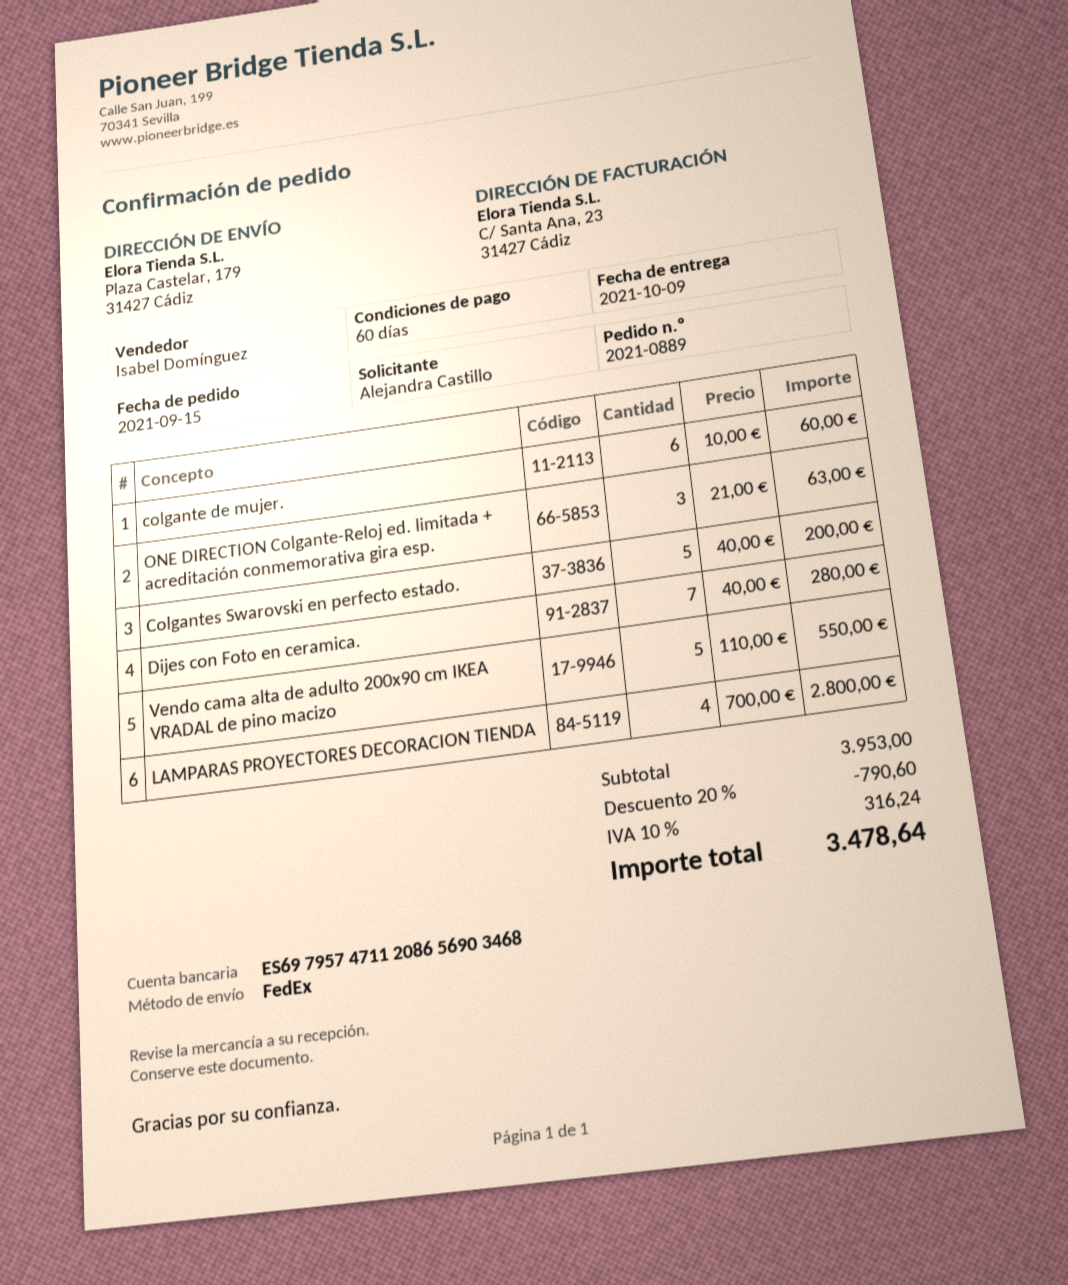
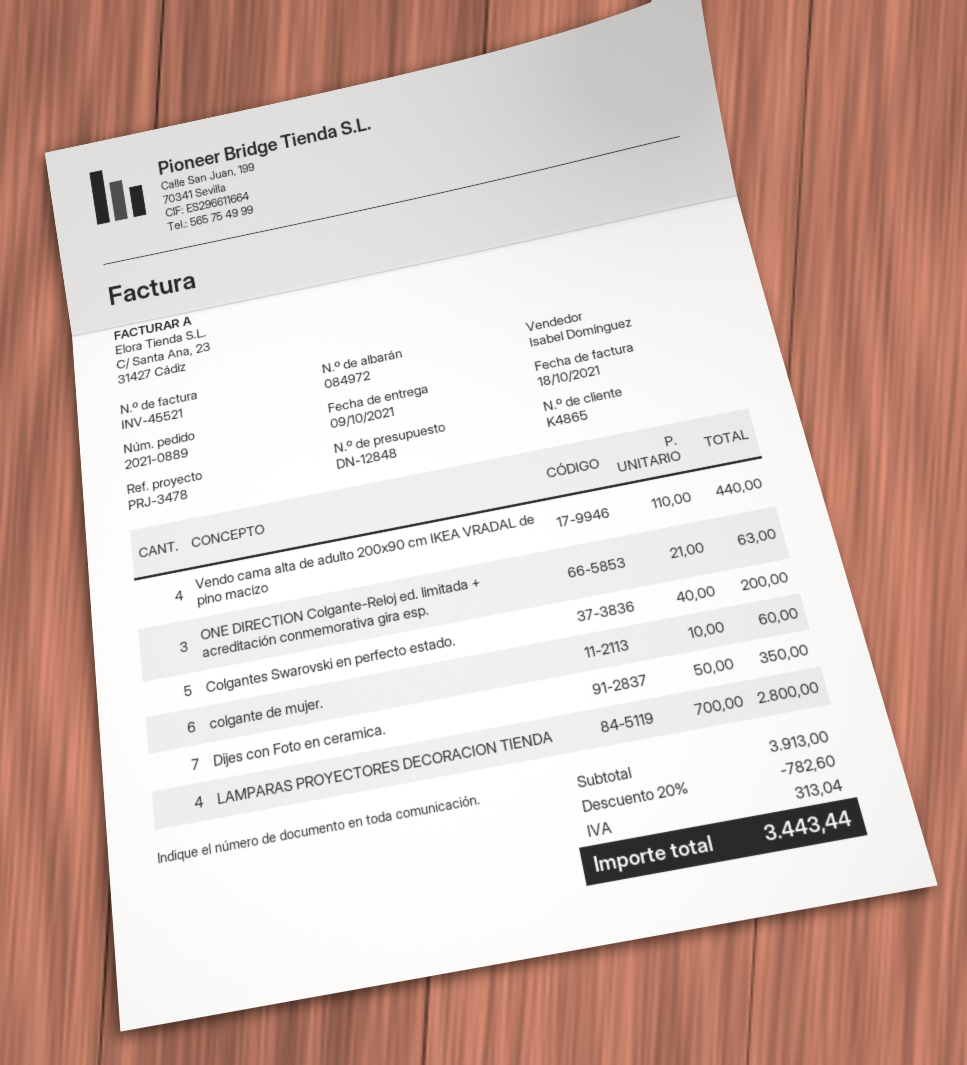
Dijes con Foto en ceramica.: 7 x 40.00 = 280.00 -> 7 x 50.00 = 350.00
Vendo cama alta de adulto 200x90 cm IKEA VRADAL de pino macizo: 5 x 110.00 = 550.00 -> 4 x 110.00 = 440.00
subtotal: 3953.00 -> 3913.00
discount: 20% = 790.60 -> 20% = 782.60
tax: 316.24 -> 313.04
total: 3478.64 -> 3443.44

